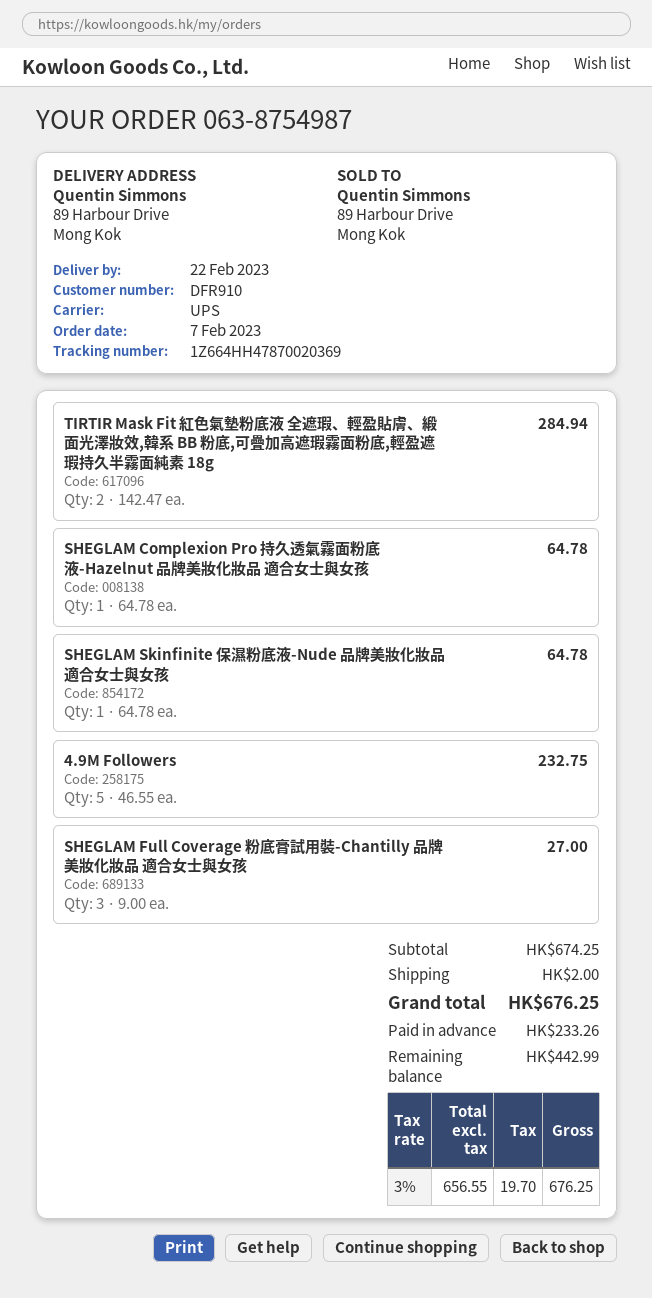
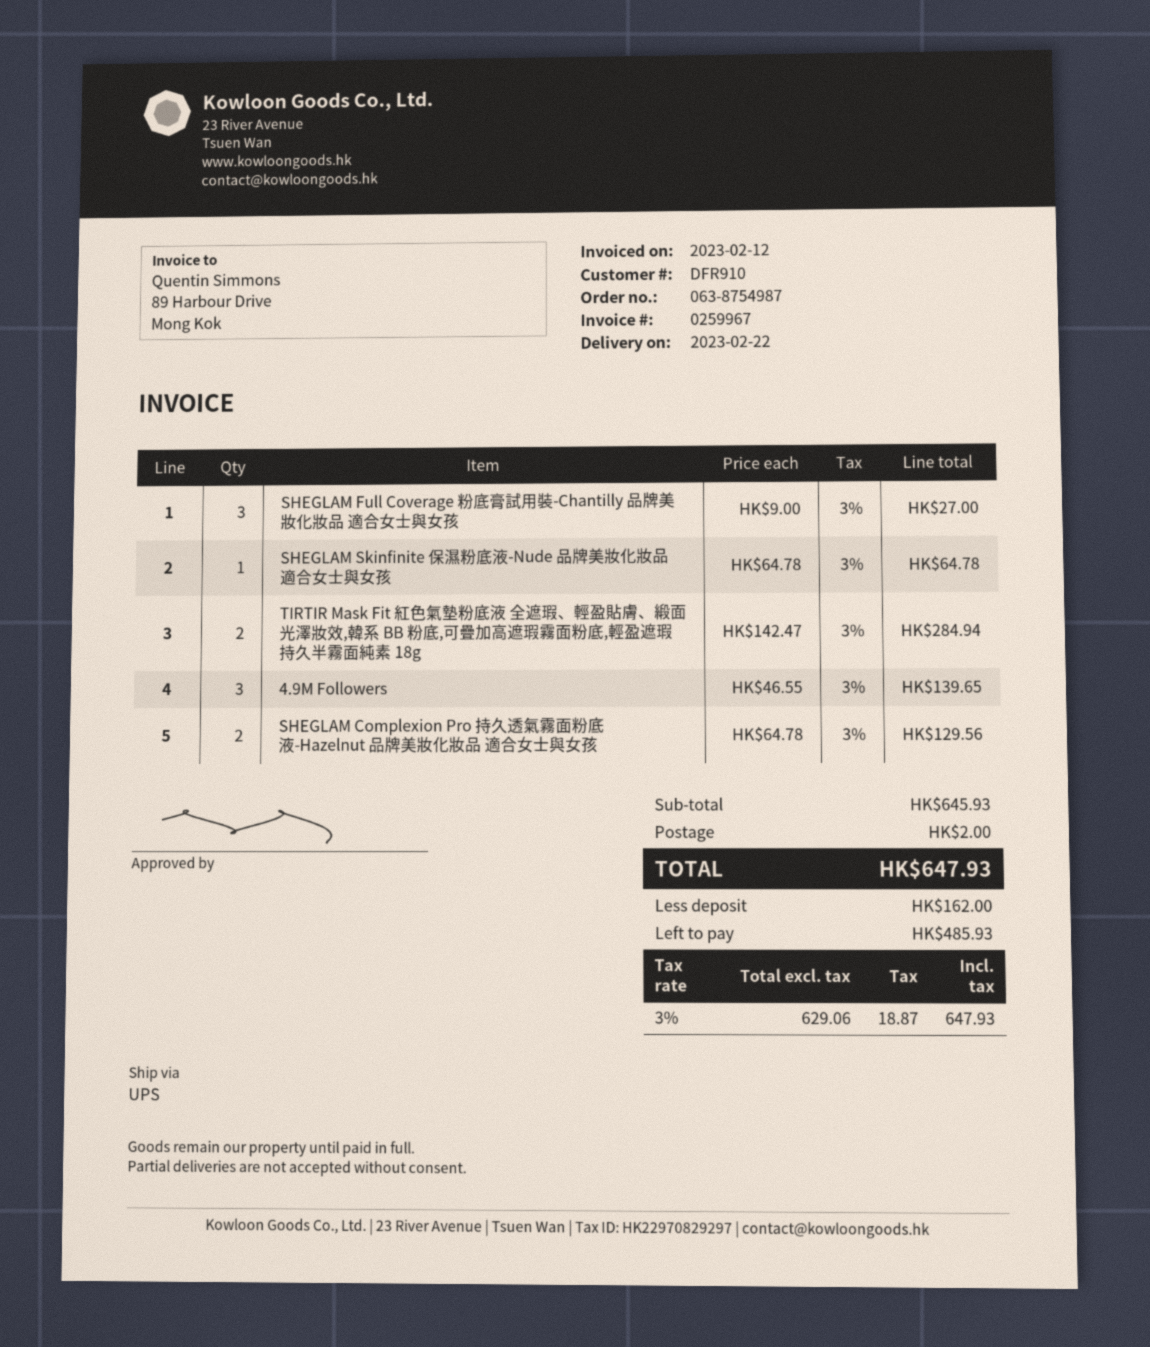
SHEGLAM Complexion Pro 持久透氣霧面粉底液-Hazelnut 品牌美妝化妝品 適合女士與女孩: 1 x 64.78 = 64.78 -> 2 x 64.78 = 129.56
4.9M Followers: 5 x 46.55 = 232.75 -> 3 x 46.55 = 139.65
subtotal: 674.25 -> 645.93
net: 656.55 -> 629.06
tax: 3% = 19.70 -> 3% = 18.87
total: 676.25 -> 647.93
deposit: 233.26 -> 162.00
balance: 442.99 -> 485.93

